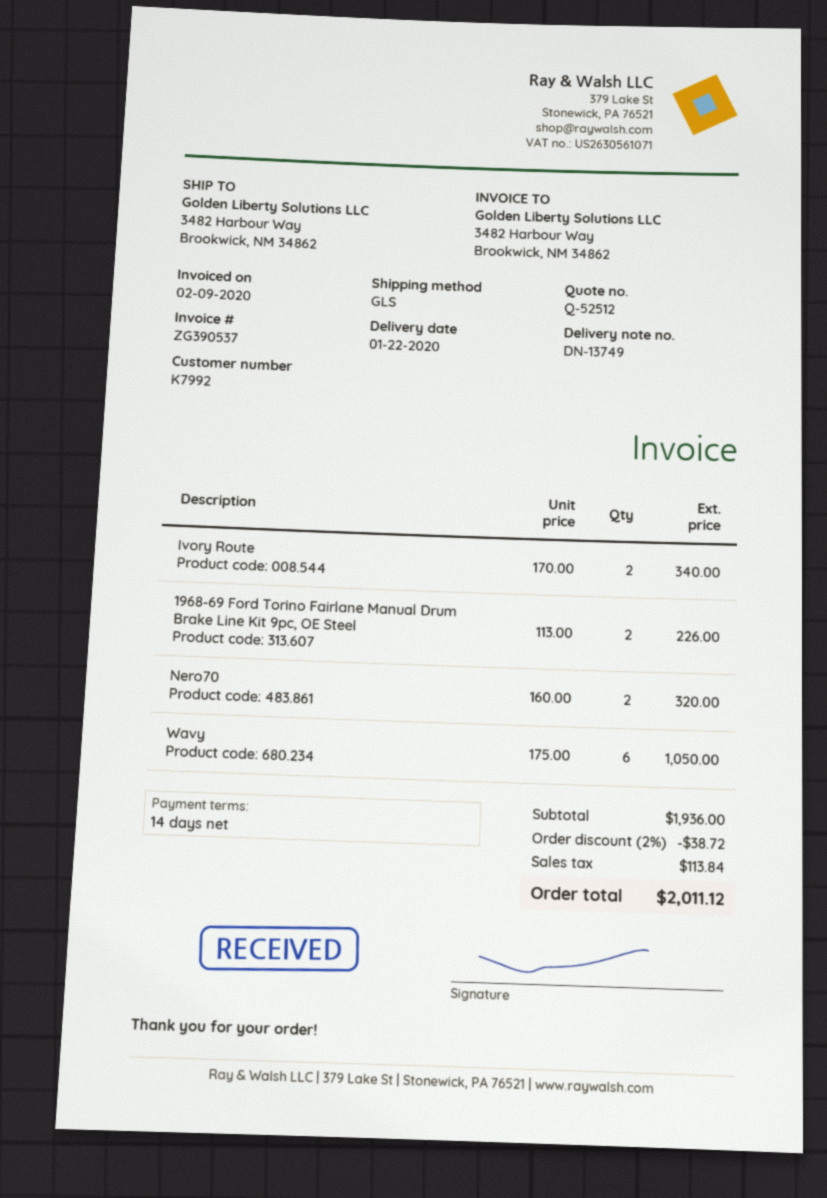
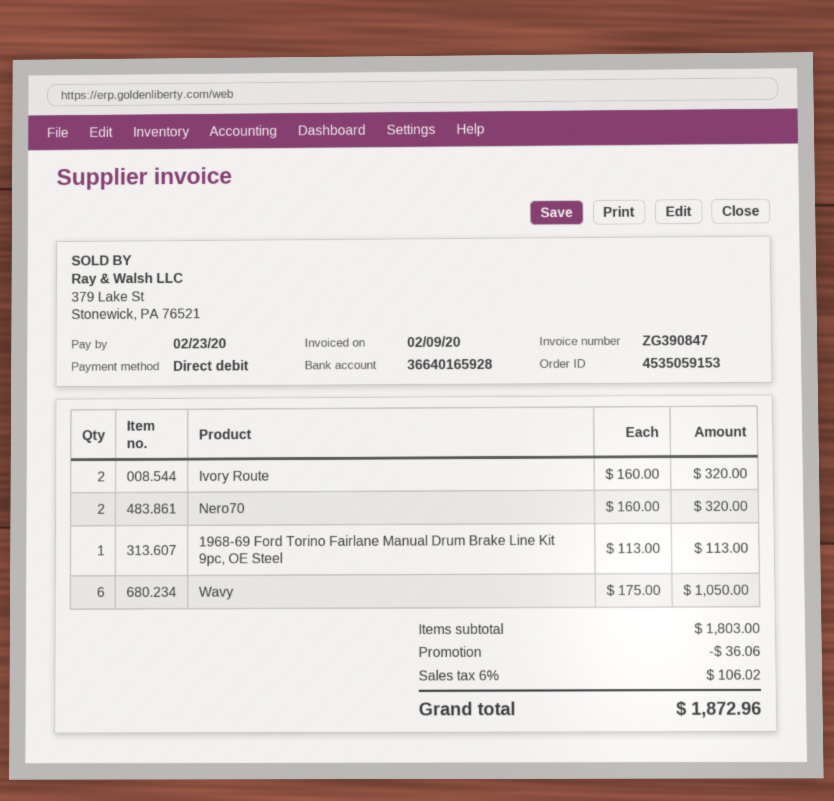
invoice number: ZG390537 -> ZG390847
Ivory Route: 2 x 170.00 = 340.00 -> 2 x 160.00 = 320.00
1968-69 Ford Torino Fairlane Manual Drum Brake Line Kit 9pc, OE Steel: 2 x 113.00 = 226.00 -> 1 x 113.00 = 113.00
subtotal: 1936.00 -> 1803.00
discount: 38.72 -> 36.06
tax: 113.84 -> 106.02
total: 2011.12 -> 1872.96

